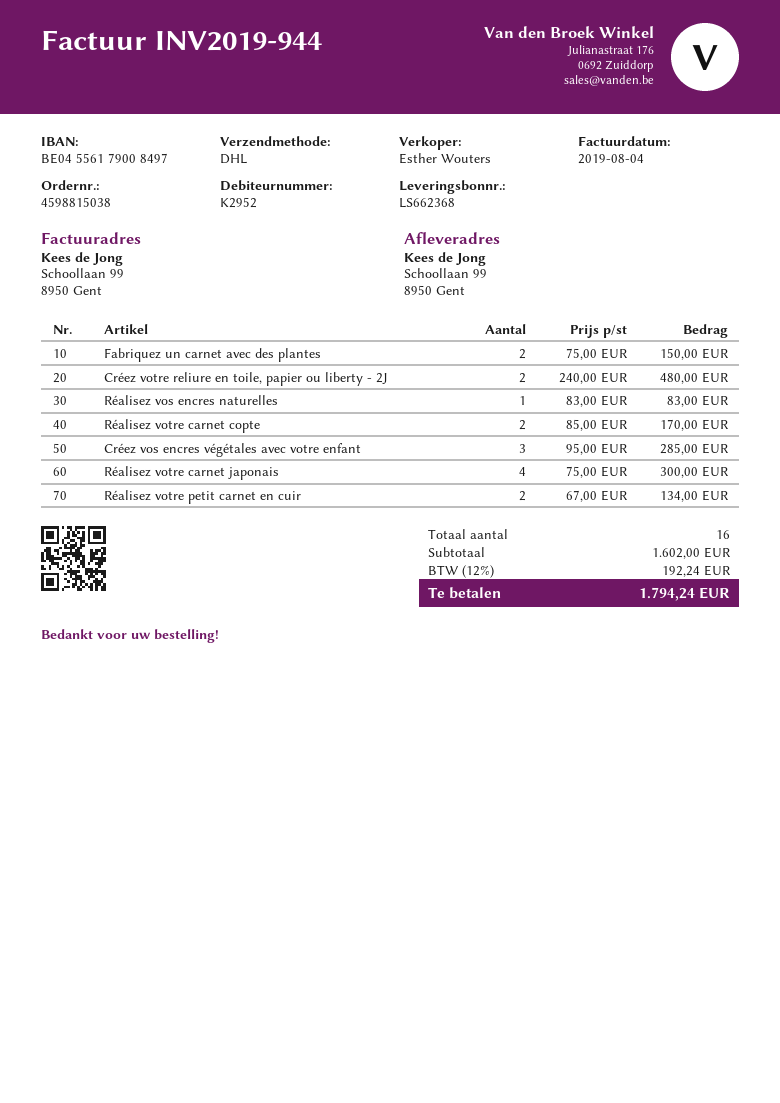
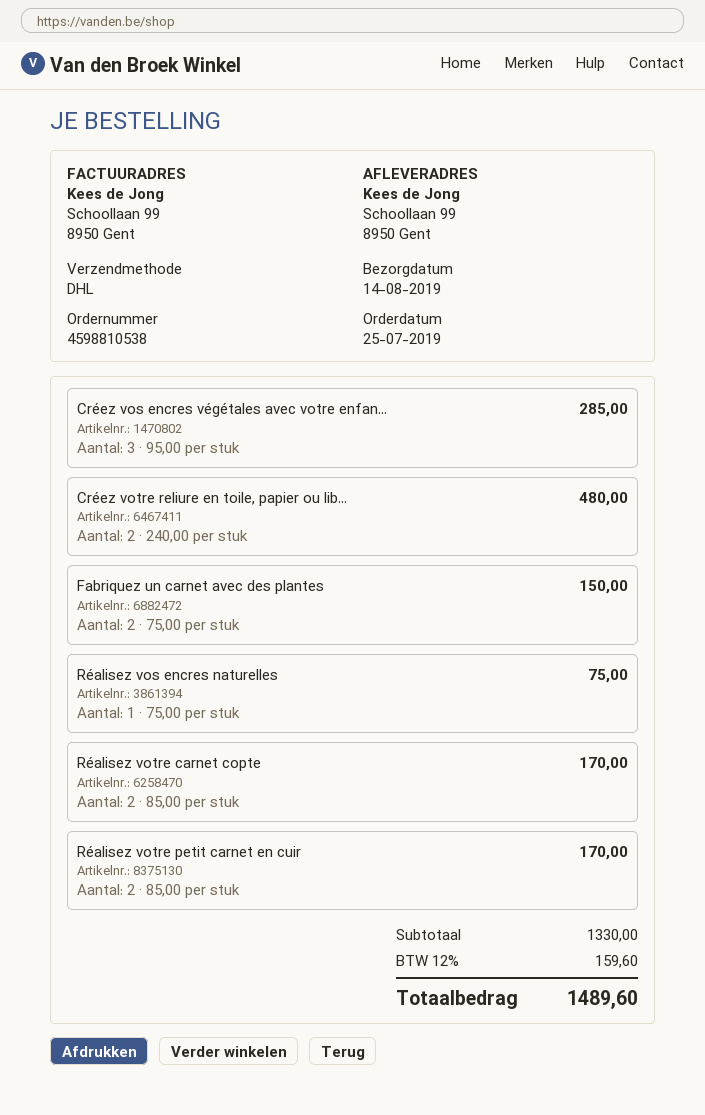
order number: 4598815038 -> 4598810538
Réalisez vos encres naturelles: 1 x 83.00 = 83.00 -> 1 x 75.00 = 75.00
Réalisez votre carnet japonais: 4 x 75.00 = 300.00 -> none
Réalisez votre petit carnet en cuir: 2 x 67.00 = 134.00 -> 2 x 85.00 = 170.00
subtotal: 1602.00 -> 1330.00
tax: 12% = 192.24 -> 12% = 159.60
total: 1794.24 -> 1489.60

